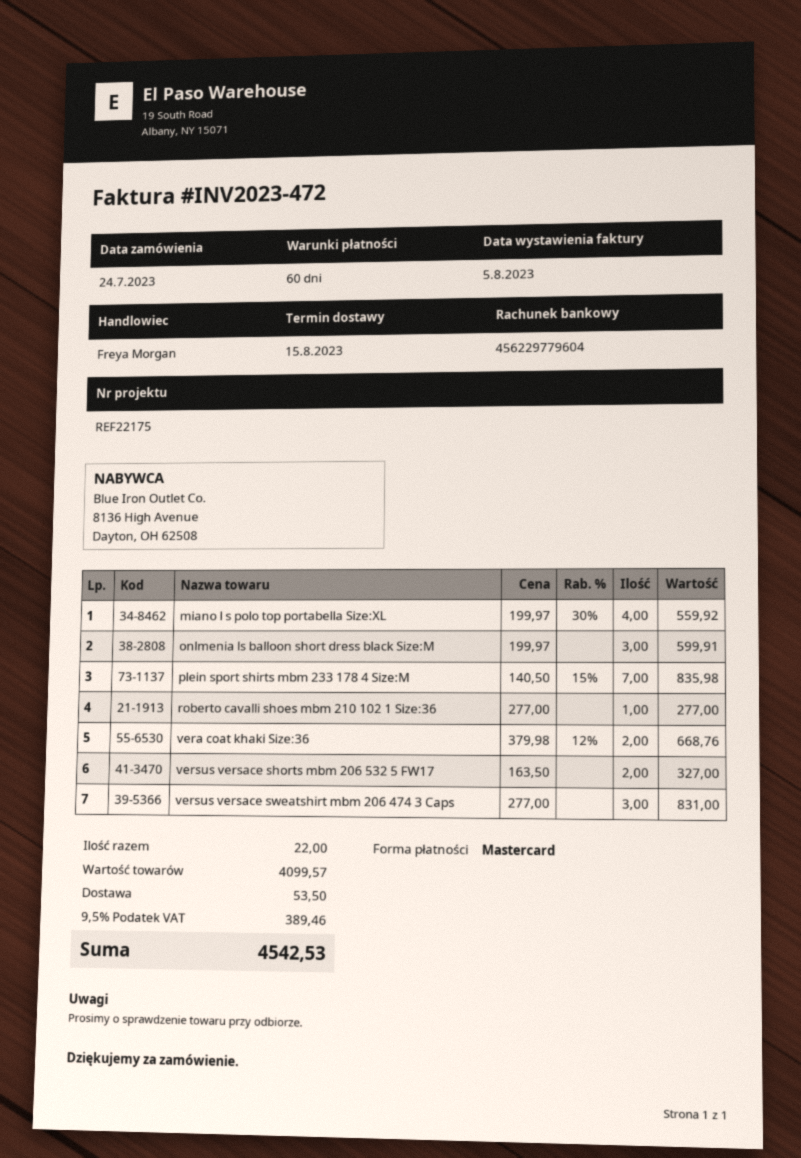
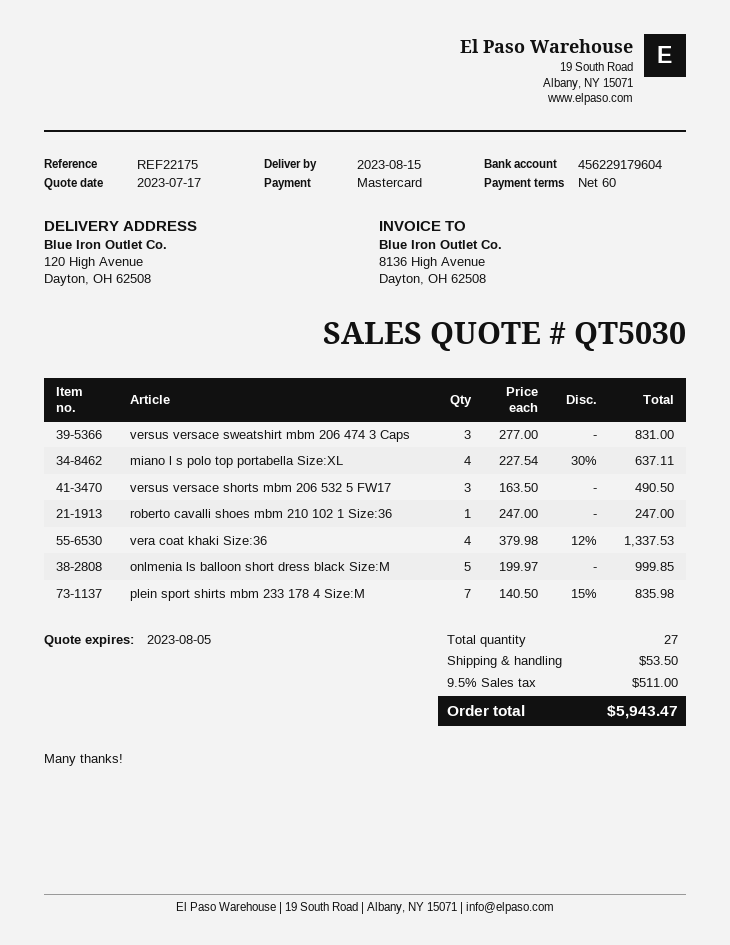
bank account: 456229779604 -> 456229179604
miano l s polo top portabella Size:XL: 4 x 199.97 - 30% = 559.92 -> 4 x 227.54 - 30% = 637.11
onlmenia ls balloon short dress black Size:M: 3 x 199.97 = 599.91 -> 5 x 199.97 = 999.85
roberto cavalli shoes mbm 210 102 1 Size:36: 1 x 277.00 = 277.00 -> 1 x 247.00 = 247.00
vera coat khaki Size:36: 2 x 379.98 - 12% = 668.76 -> 4 x 379.98 - 12% = 1337.53
versus versace shorts mbm 206 532 5 FW17: 2 x 163.50 = 327.00 -> 3 x 163.50 = 490.50
total quantity: 22 -> 27
tax: 9.5% = 389.46 -> 9.5% = 511.00
total: 4542.53 -> 5943.47

